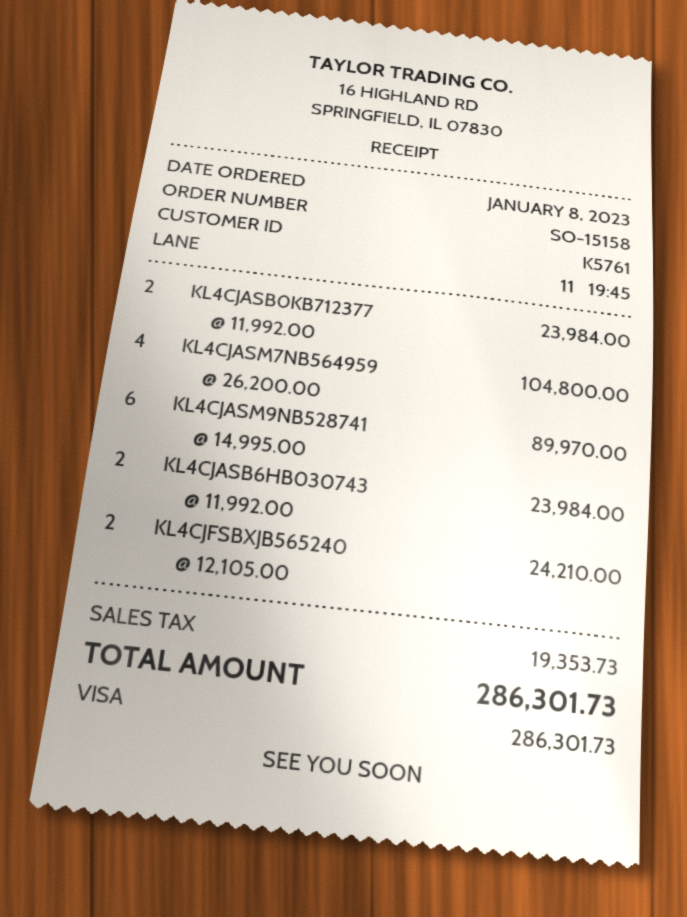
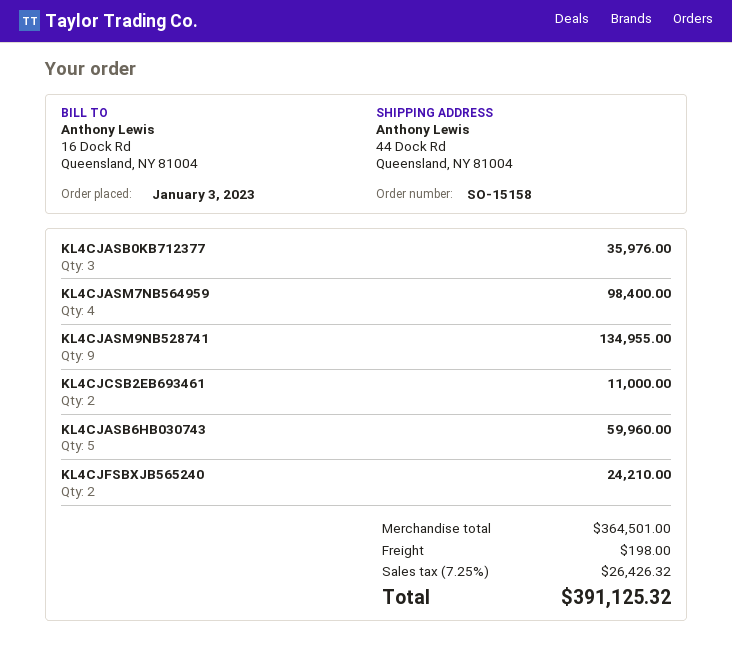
order date: 2023-01-08 -> 2023-01-03
KL4CJASB0KB712377: 2 for 23984.00 -> 3 for 35976.00
KL4CJASM7NB564959: 4 for 104800.00 -> 4 for 98400.00
KL4CJASM9NB528741: 6 for 89970.00 -> 9 for 134955.00
KL4CJASB6HB030743: 2 for 23984.00 -> 5 for 59960.00
KL4CJCSB2EB693461: none -> 2 for 11000.00
shipping: none -> 198.00
tax: 19353.73 -> 26426.32
total: 286301.73 -> 391125.32

